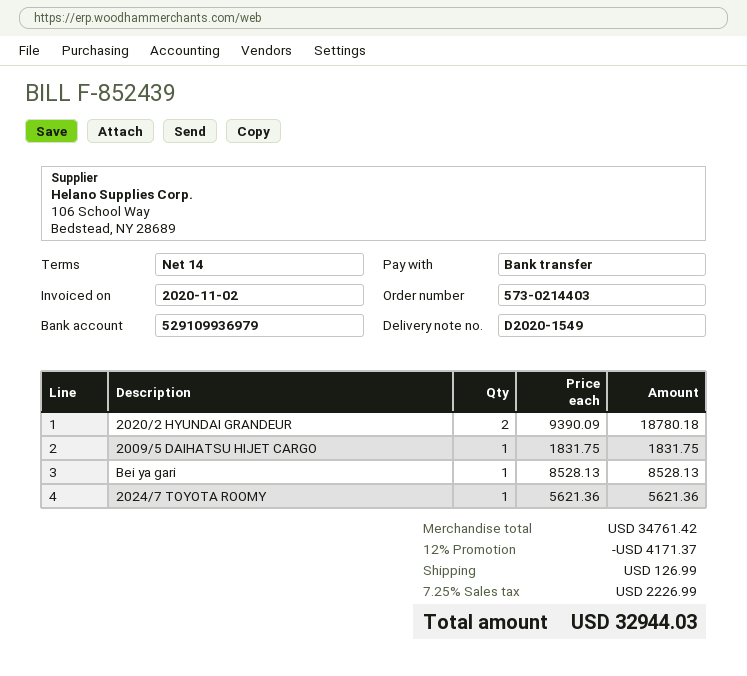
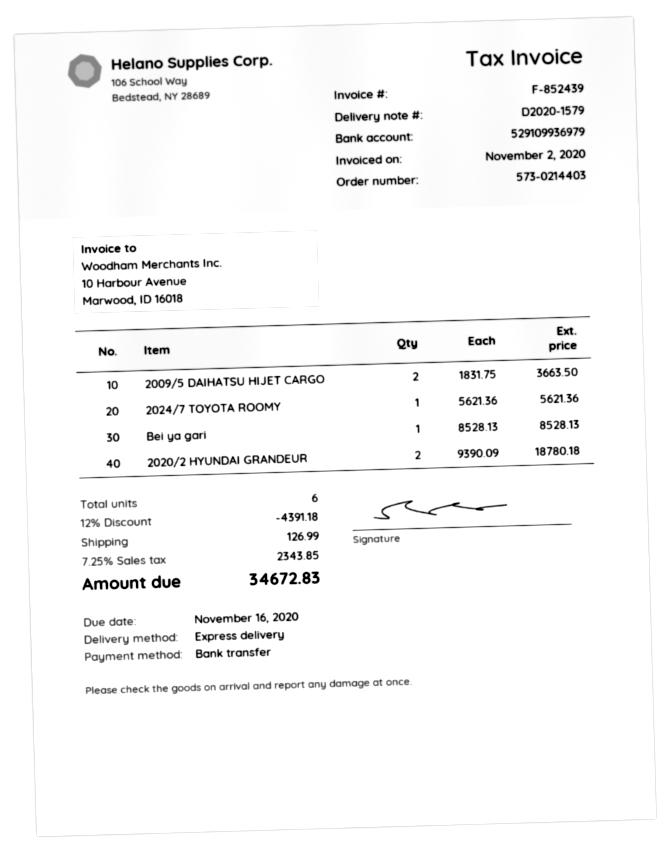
delivery note number: D2020-1549 -> D2020-1579
2009/5 DAIHATSU HIJET CARGO: 1 x 1831.75 = 1831.75 -> 2 x 1831.75 = 3663.50
discount: 12% = 4171.37 -> 12% = 4391.18
tax: 7.25% = 2226.99 -> 7.25% = 2343.85
total: 32944.03 -> 34672.83

